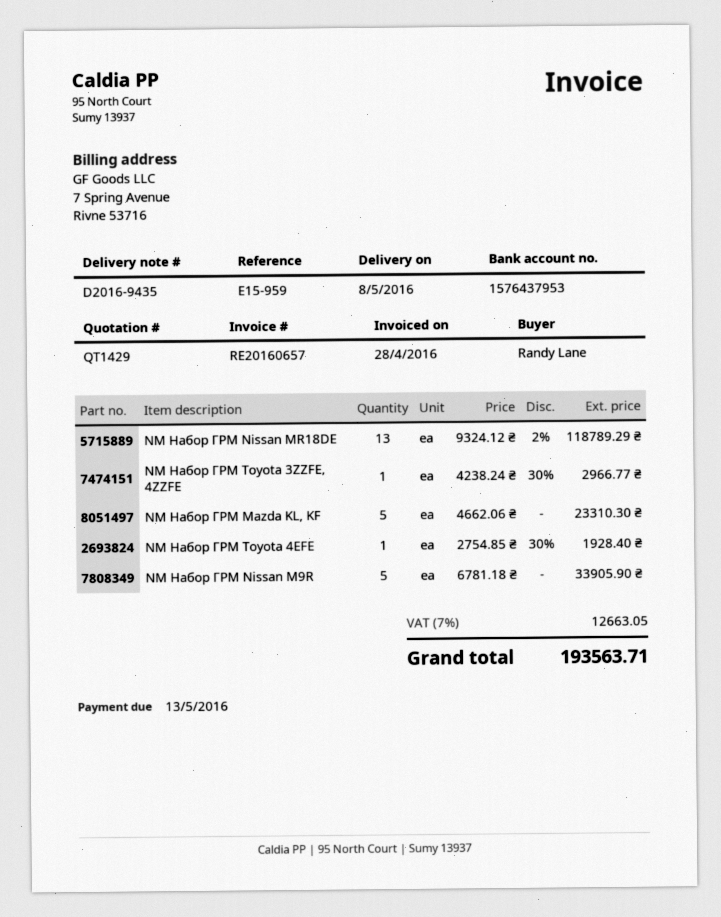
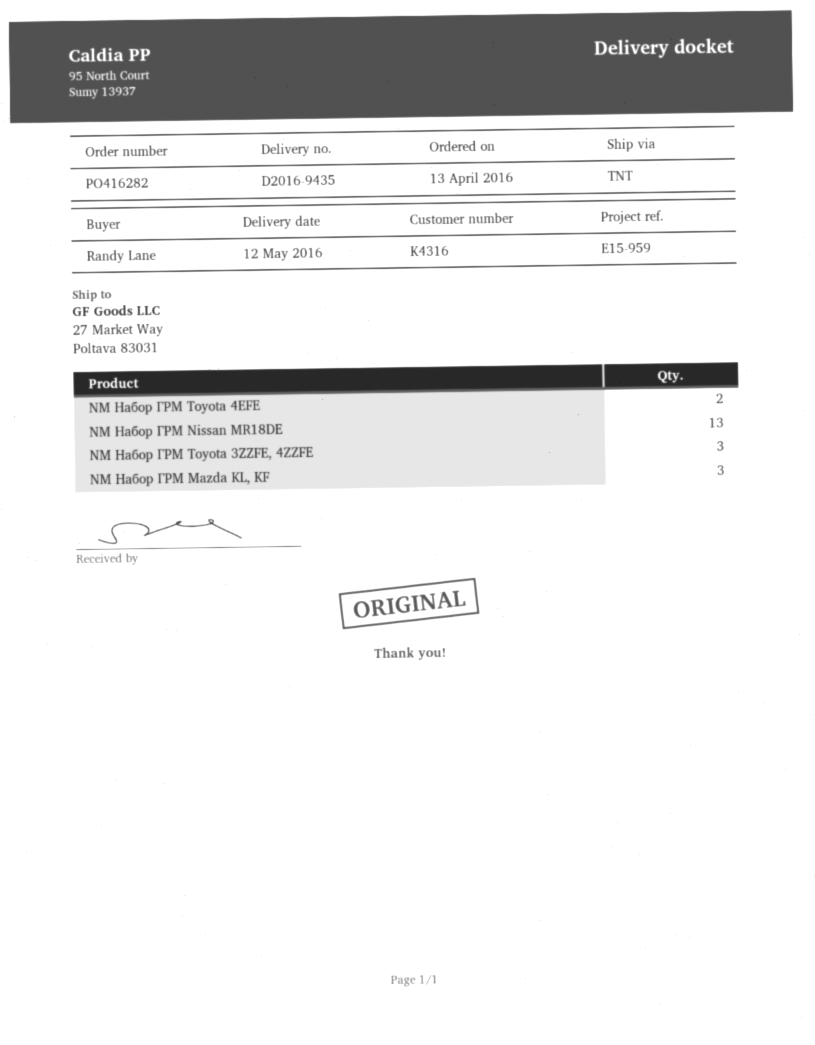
delivery date: 2016-05-08 -> 2016-05-12
NM Набор ГРМ Toyota 3ZZFE, 4ZZFE: 1 -> 3
NM Набор ГРМ Mazda KL, KF: 5 -> 3
NM Набор ГРМ Toyota 4EFE: 1 -> 2
NM Набор ГРМ Nissan M9R: 5 -> none

